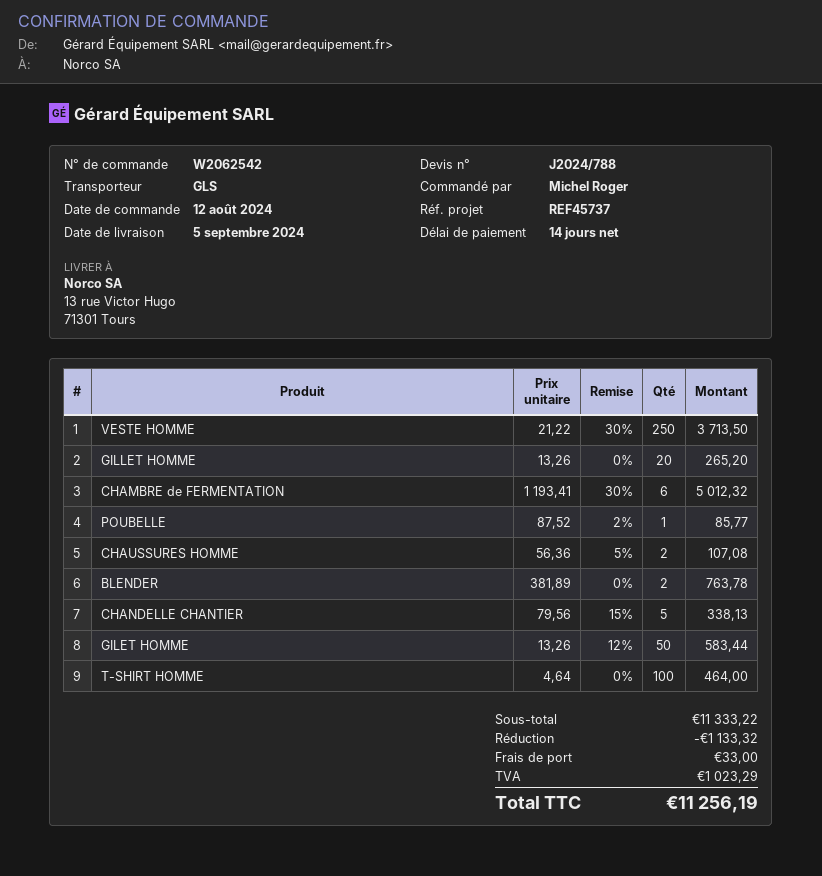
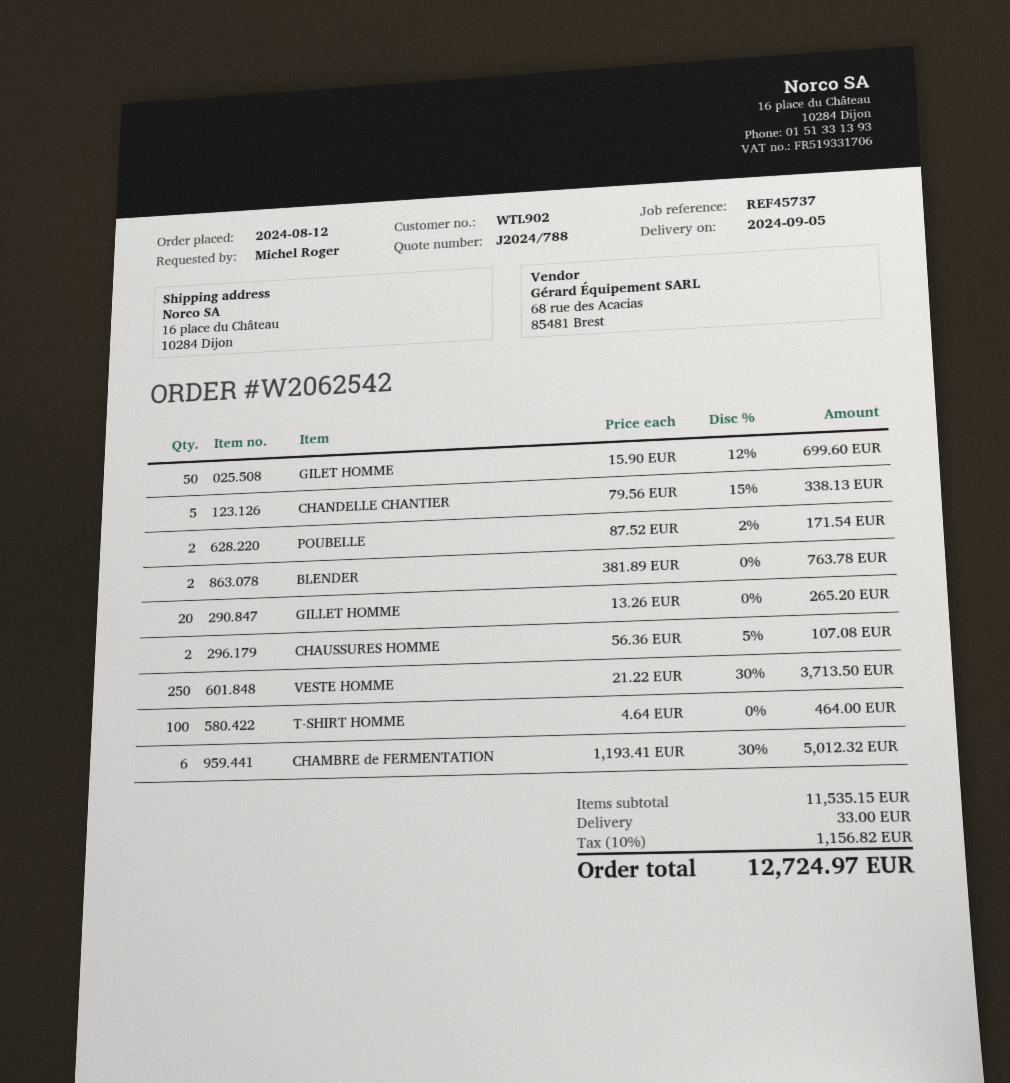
ship to: 13 rue Victor Hugo, 71301 Tours -> 16 place du Château, 10284 Dijon
POUBELLE: 1 x 87.52 - 2% = 85.77 -> 2 x 87.52 - 2% = 171.54
GILET HOMME: 50 x 13.26 - 12% = 583.44 -> 50 x 15.90 - 12% = 699.60
subtotal: 11333.22 -> 11535.15
discount: 1133.32 -> none
tax: 1023.29 -> 1156.82
total: 11256.19 -> 12724.97

